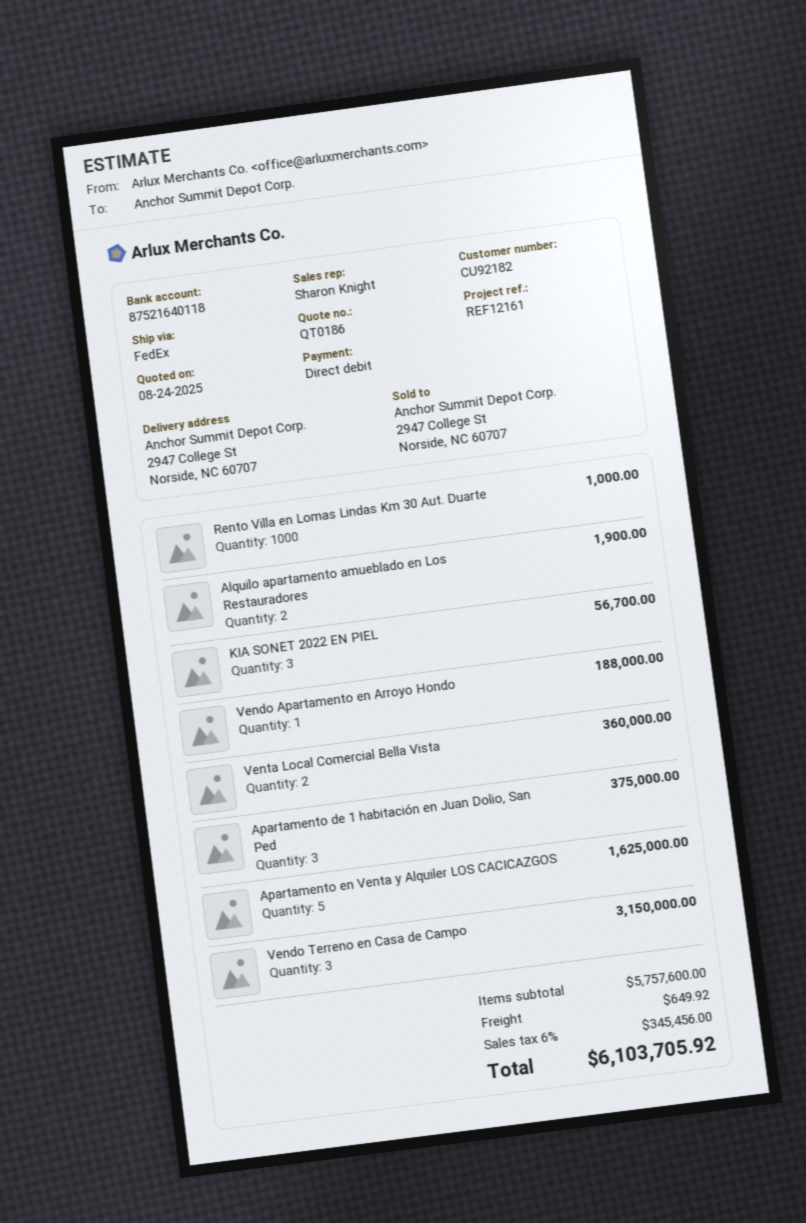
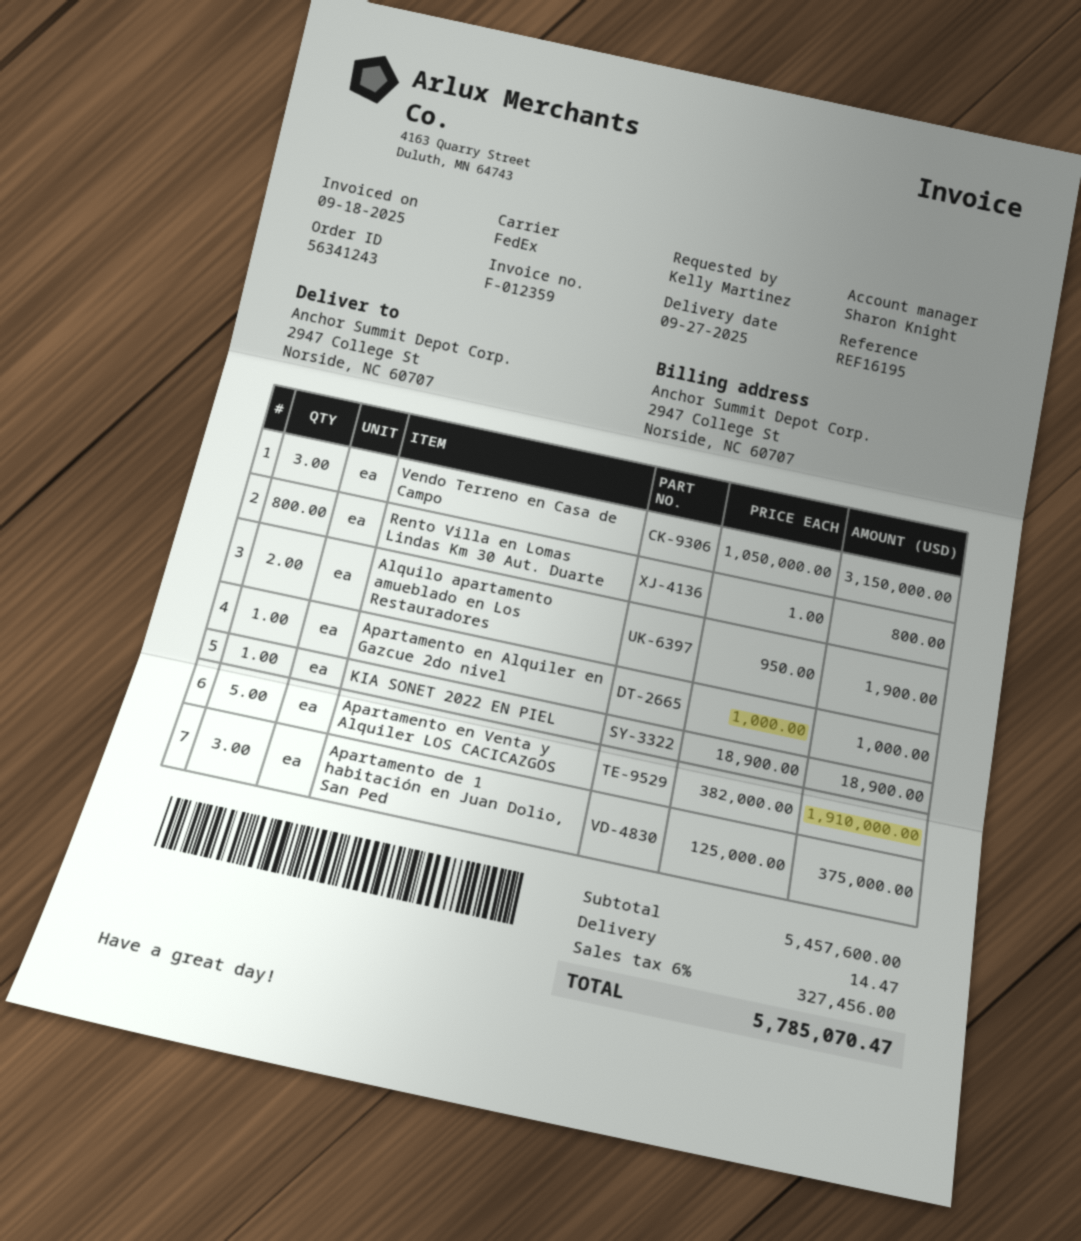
reference: REF12161 -> REF16195
Rento Villa en Lomas Lindas Km 30 Aut. Duarte: 1000 for 1000.00 -> 800 for 800.00
KIA SONET 2022 EN PIEL: 3 for 56700.00 -> 1 for 18900.00
Vendo Apartamento en Arroyo Hondo: 1 for 188000.00 -> none
Venta Local Comercial Bella Vista: 2 for 360000.00 -> none
Apartamento en Venta y Alquiler LOS CACICAZGOS: 5 for 1625000.00 -> 5 for 1910000.00
Apartamento en Alquiler en Gazcue 2do nivel: none -> 1 for 1000.00
subtotal: 5757600.00 -> 5457600.00
shipping: 649.92 -> 14.47
tax: 6% = 345456.00 -> 6% = 327456.00
total: 6103705.92 -> 5785070.47

